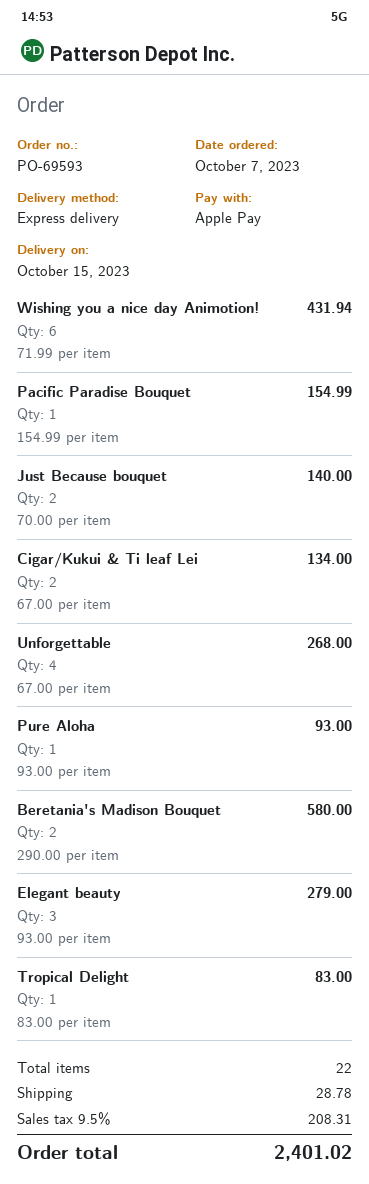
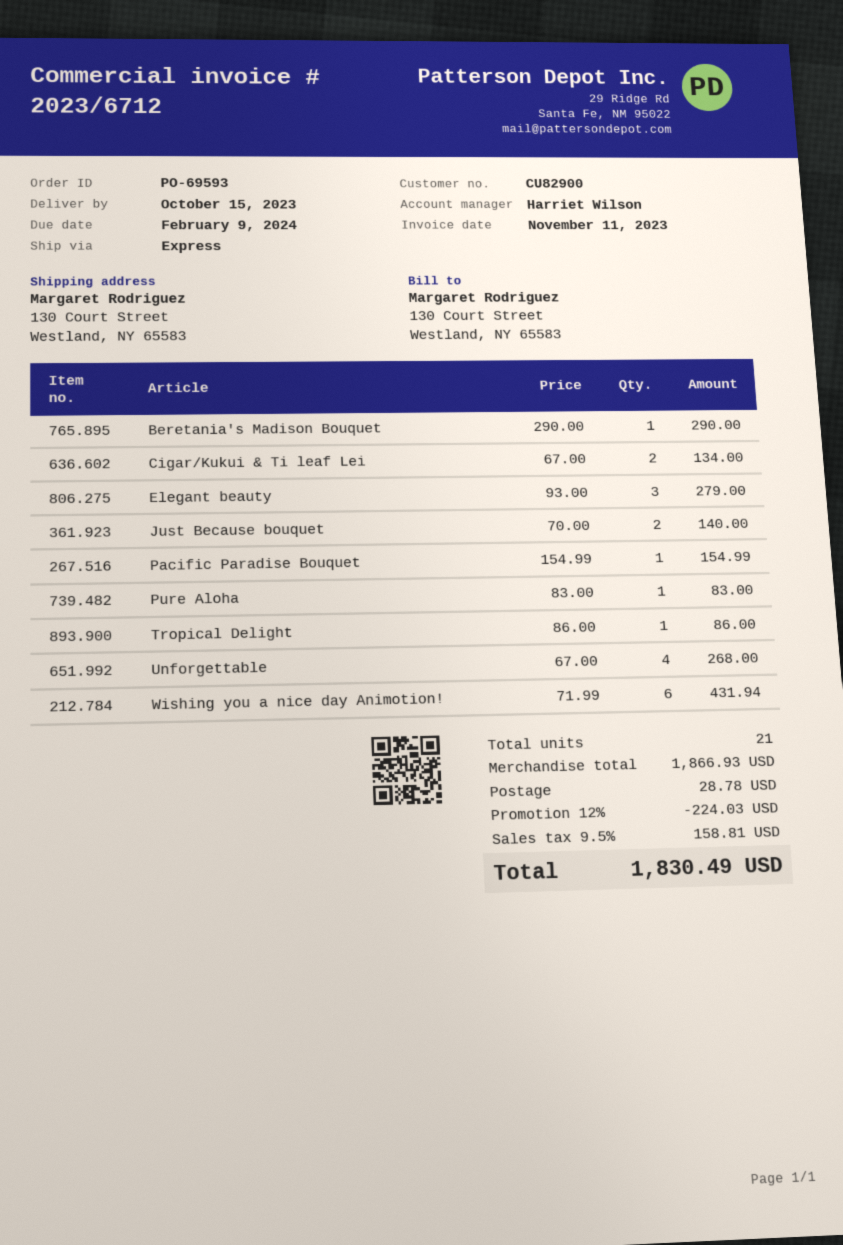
Pure Aloha: 1 x 93.00 = 93.00 -> 1 x 83.00 = 83.00
Beretania's Madison Bouquet: 2 x 290.00 = 580.00 -> 1 x 290.00 = 290.00
Tropical Delight: 1 x 83.00 = 83.00 -> 1 x 86.00 = 86.00
total quantity: 22 -> 21
discount: none -> 12% = 224.03
tax: 9.5% = 208.31 -> 9.5% = 158.81
total: 2401.02 -> 1830.49

